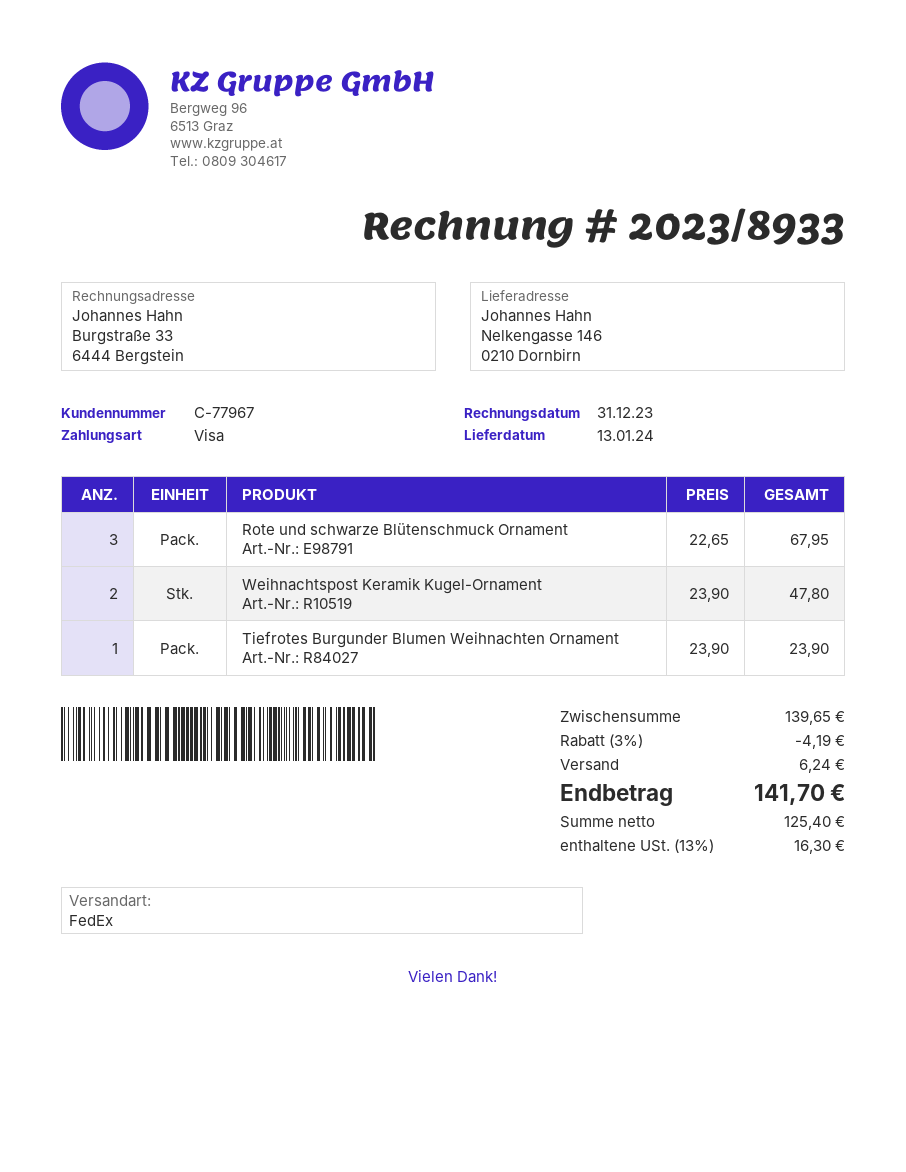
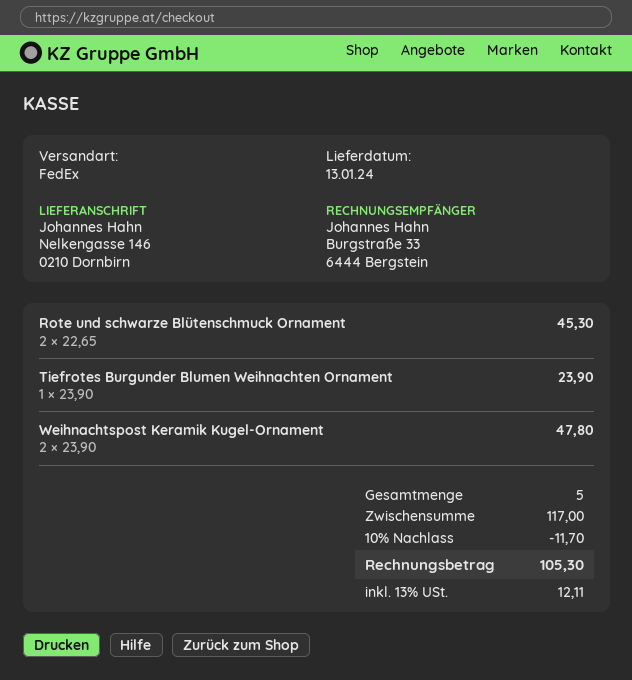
Rote und schwarze Blütenschmuck Ornament: 3 x 22.65 = 67.95 -> 2 x 22.65 = 45.30
subtotal: 139.65 -> 117.00
discount: 3% = 4.19 -> 10% = 11.70
shipping: 6.24 -> none
tax: 13% = 16.30 -> 13% = 12.11
total: 141.70 -> 105.30

